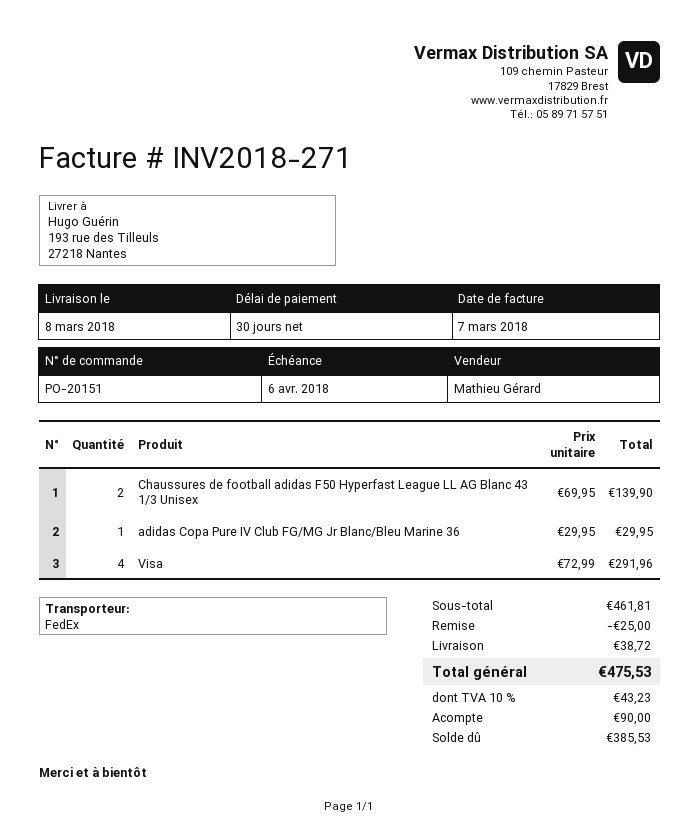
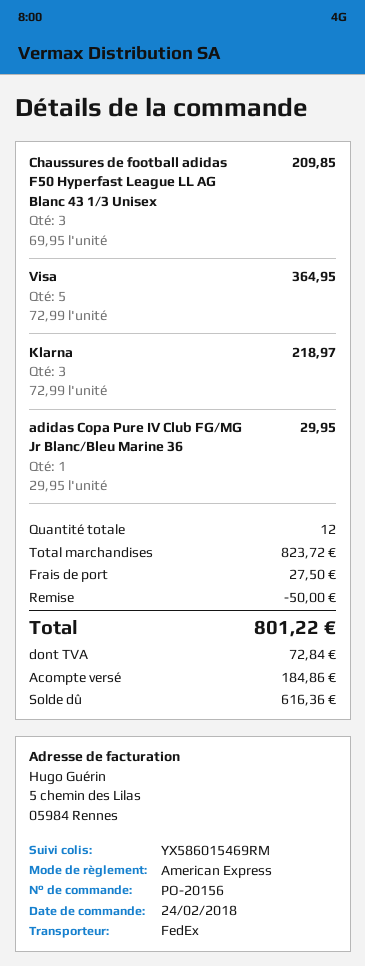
order number: PO-20151 -> PO-20156
Chaussures de football adidas F50 Hyperfast League LL AG Blanc 43 1/3 Unisex: 2 x 69.95 = 139.90 -> 3 x 69.95 = 209.85
Visa: 4 x 72.99 = 291.96 -> 5 x 72.99 = 364.95
Klarna: none -> 3 x 72.99 = 218.97
subtotal: 461.81 -> 823.72
discount: 25.00 -> 50.00
shipping: 38.72 -> 27.50
tax: 43.23 -> 72.84
total: 475.53 -> 801.22
deposit: 90.00 -> 184.86
balance: 385.53 -> 616.36

